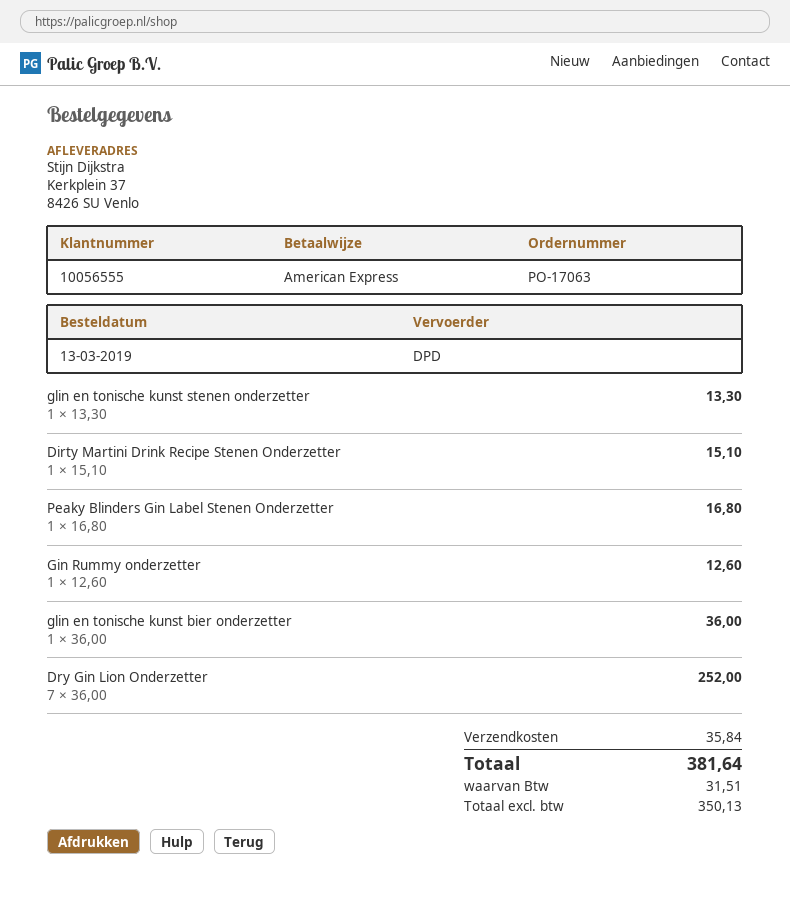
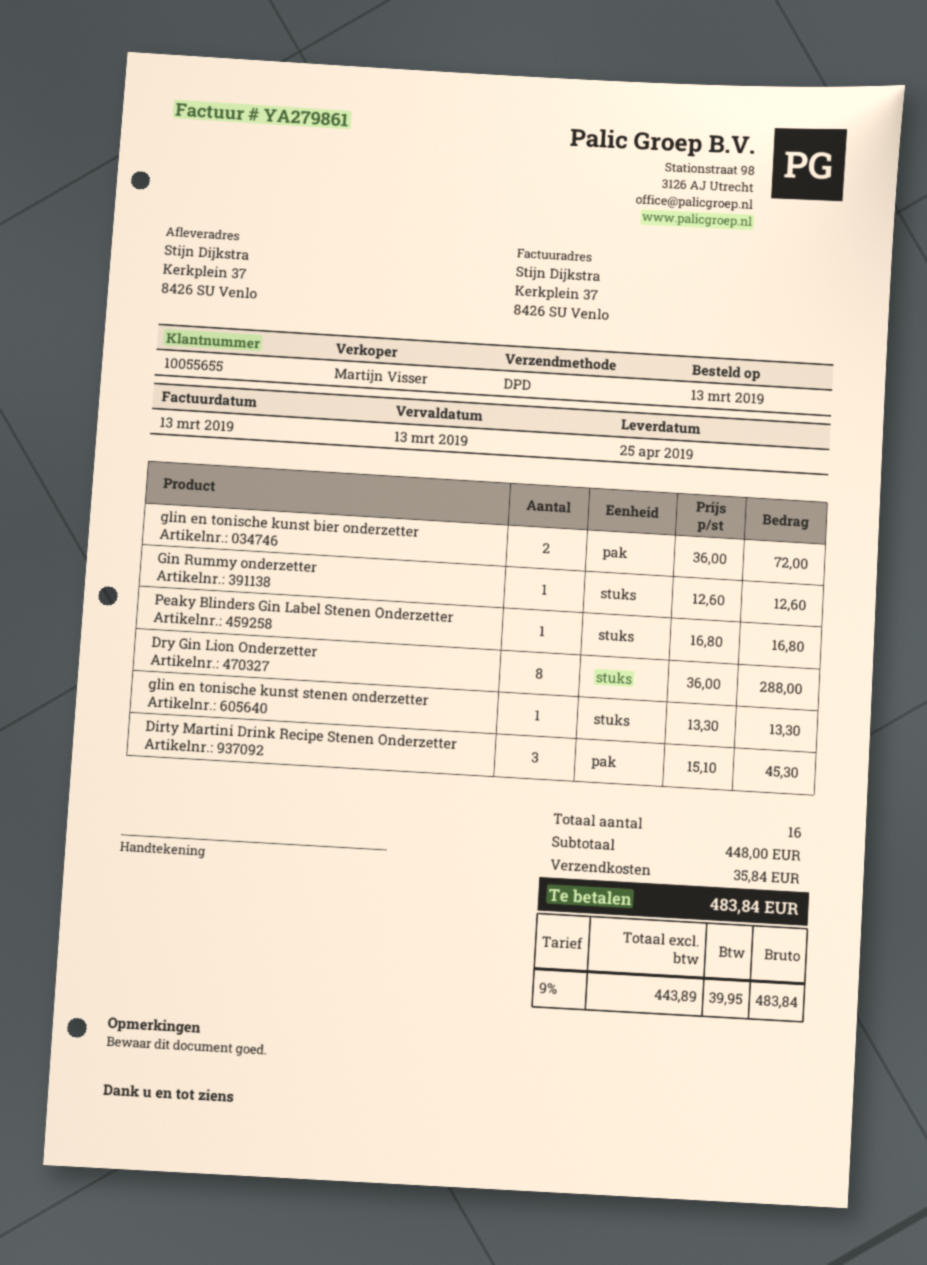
customer number: 10056555 -> 10055655
Dirty Martini Drink Recipe Stenen Onderzetter: 1 x 15.10 = 15.10 -> 3 x 15.10 = 45.30
glin en tonische kunst bier onderzetter: 1 x 36.00 = 36.00 -> 2 x 36.00 = 72.00
Dry Gin Lion Onderzetter: 7 x 36.00 = 252.00 -> 8 x 36.00 = 288.00
net: 350.13 -> 443.89
tax: 31.51 -> 39.95
total: 381.64 -> 483.84

